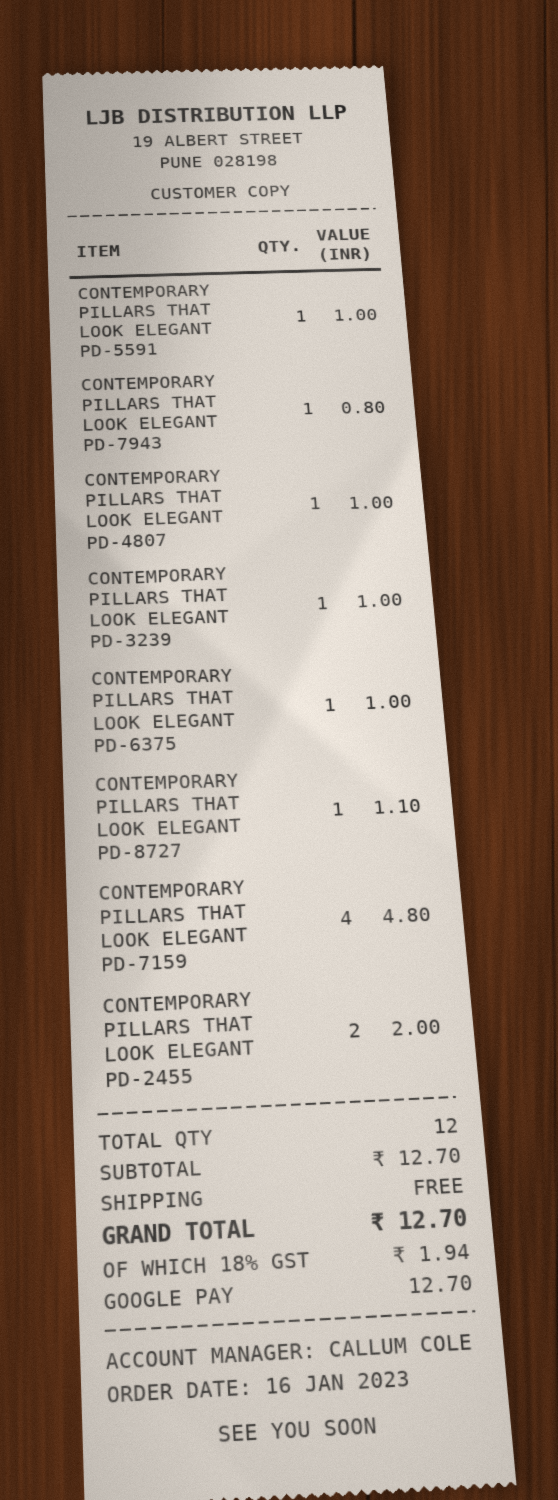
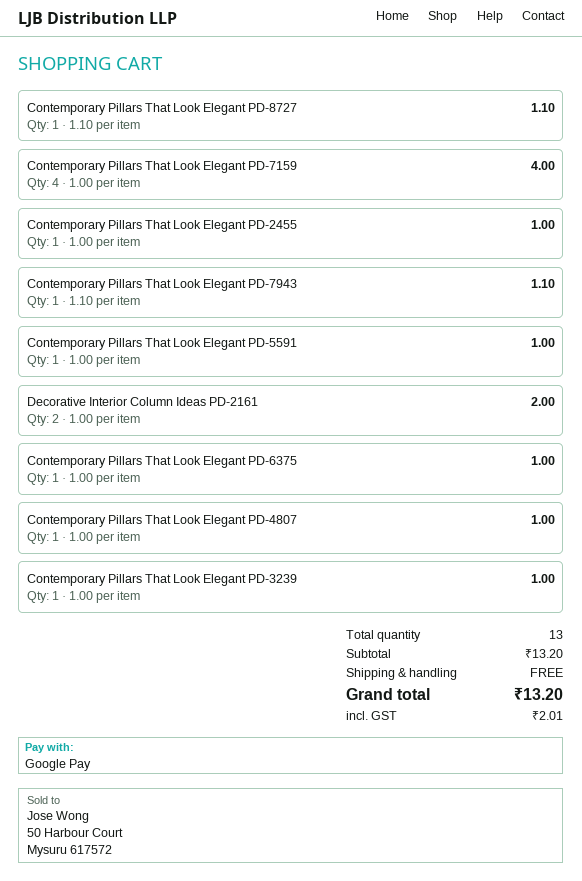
CONTEMPORARY PILLARS THAT LOOK ELEGANT PD-7943: 1 for 0.80 -> 1 for 1.10
CONTEMPORARY PILLARS THAT LOOK ELEGANT PD-7159: 4 for 4.80 -> 4 for 4.00
CONTEMPORARY PILLARS THAT LOOK ELEGANT PD-2455: 2 for 2.00 -> 1 for 1.00
Decorative Interior Column Ideas PD-2161: none -> 2 for 2.00
total quantity: 12 -> 13
subtotal: 12.70 -> 13.20
tax: 1.94 -> 2.01
total: 12.70 -> 13.20

